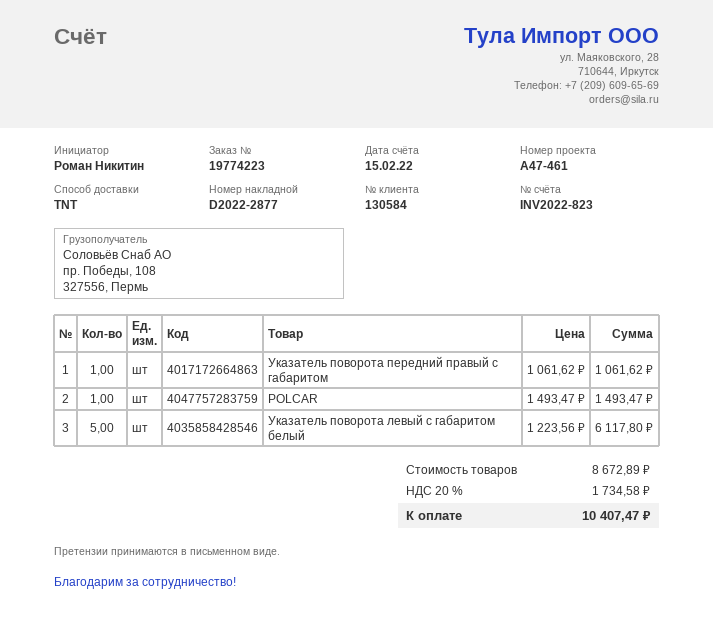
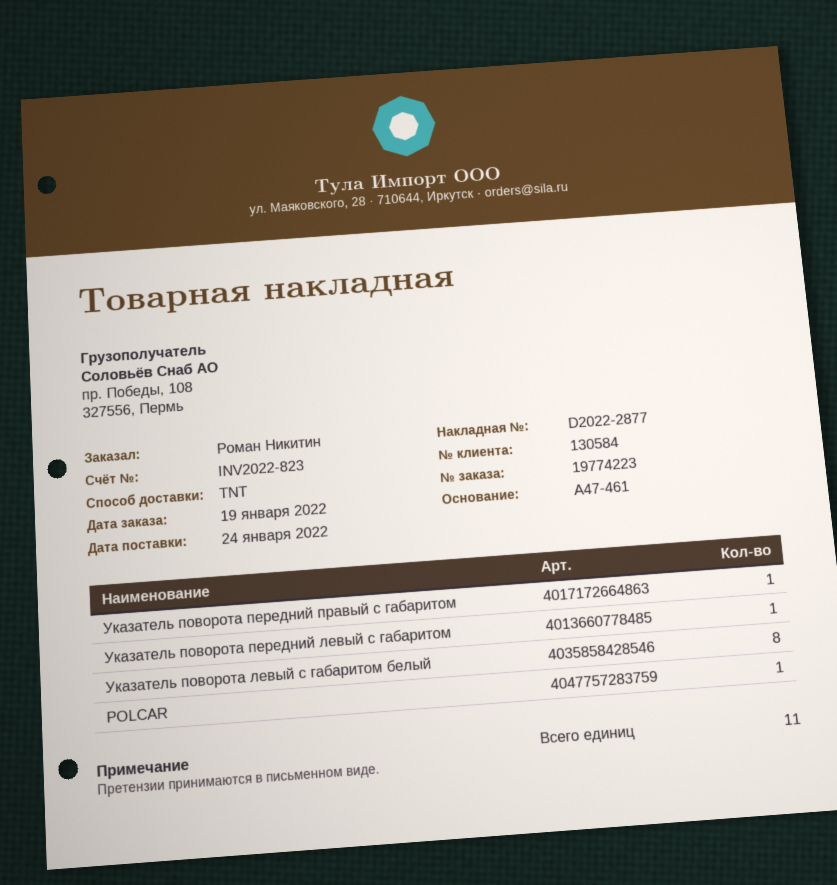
Указатель поворота левый с габаритом белый: 5 -> 8
Указатель поворота передний левый с габаритом: none -> 1

